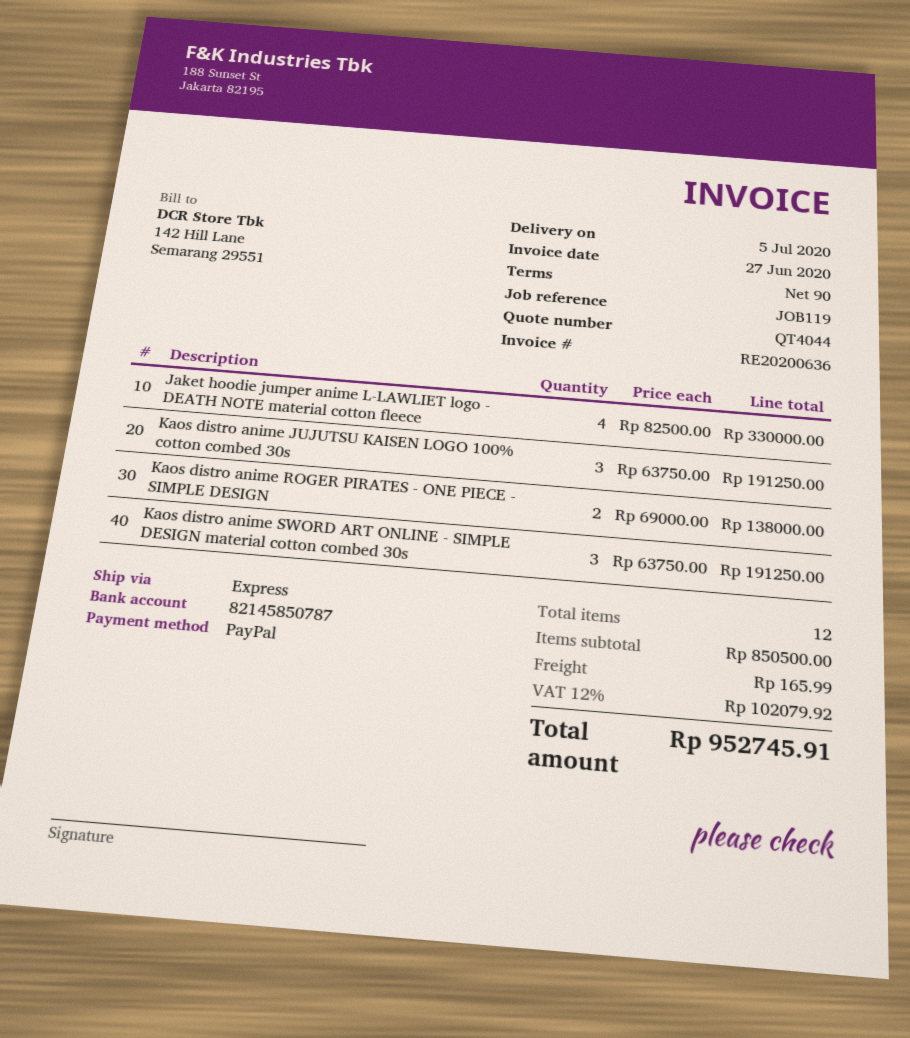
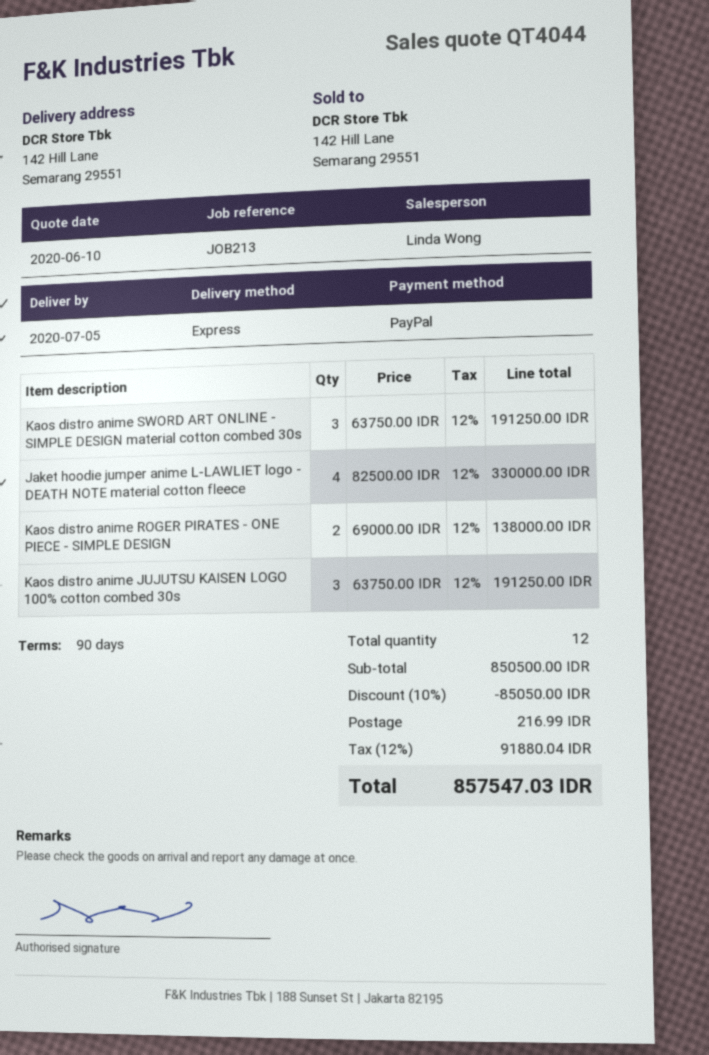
reference: JOB119 -> JOB213
discount: none -> 10% = 85050.00
shipping: 165.99 -> 216.99
tax: 12% = 102079.92 -> 12% = 91880.04
total: 952745.91 -> 857547.03

